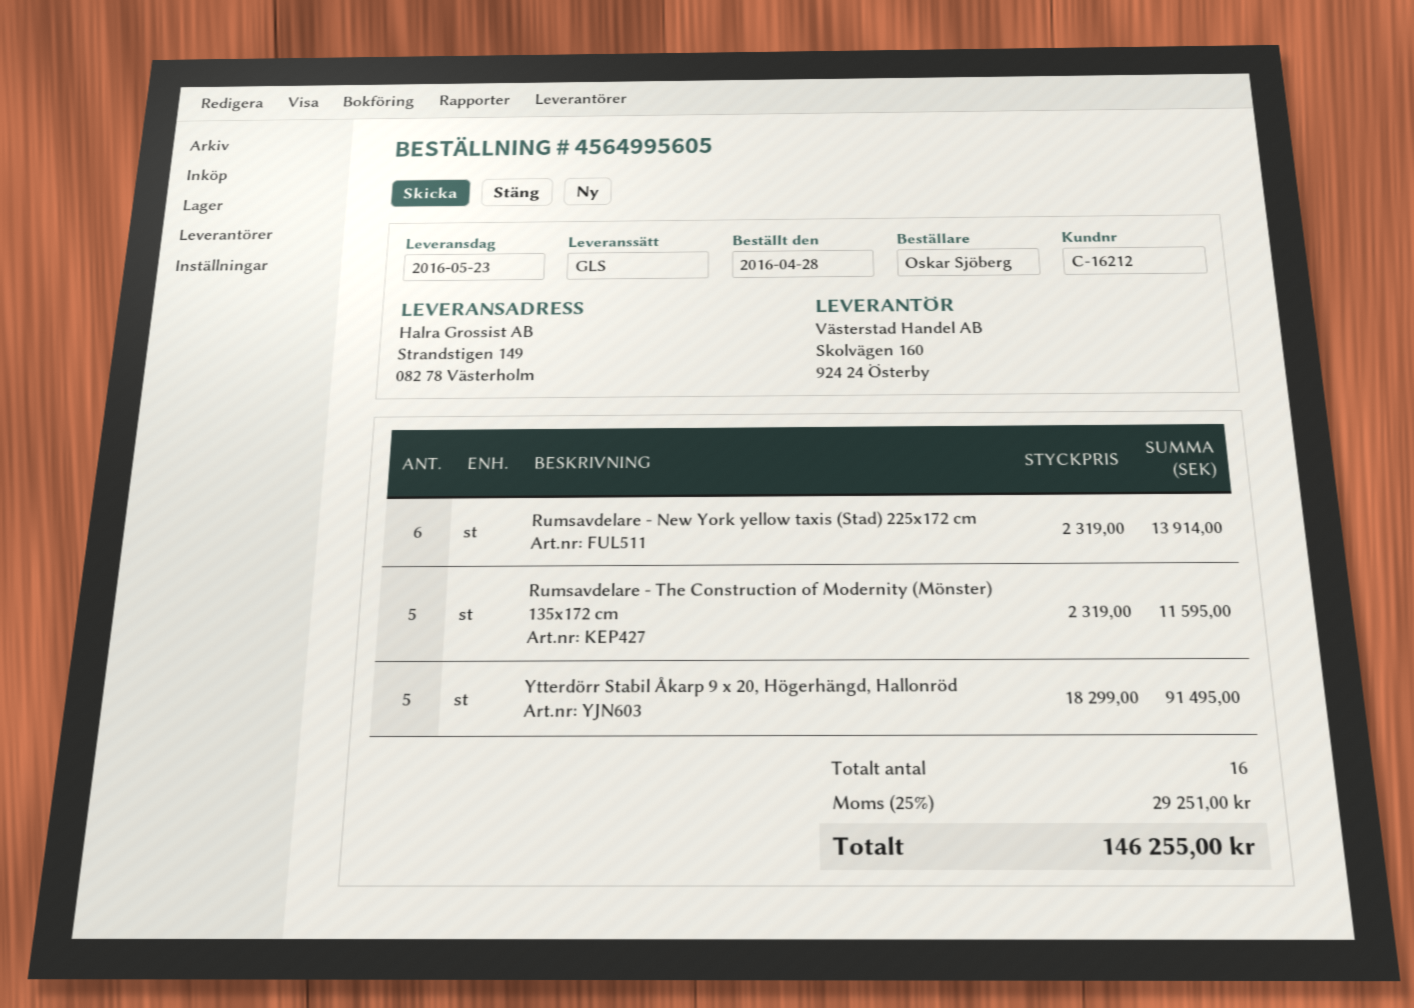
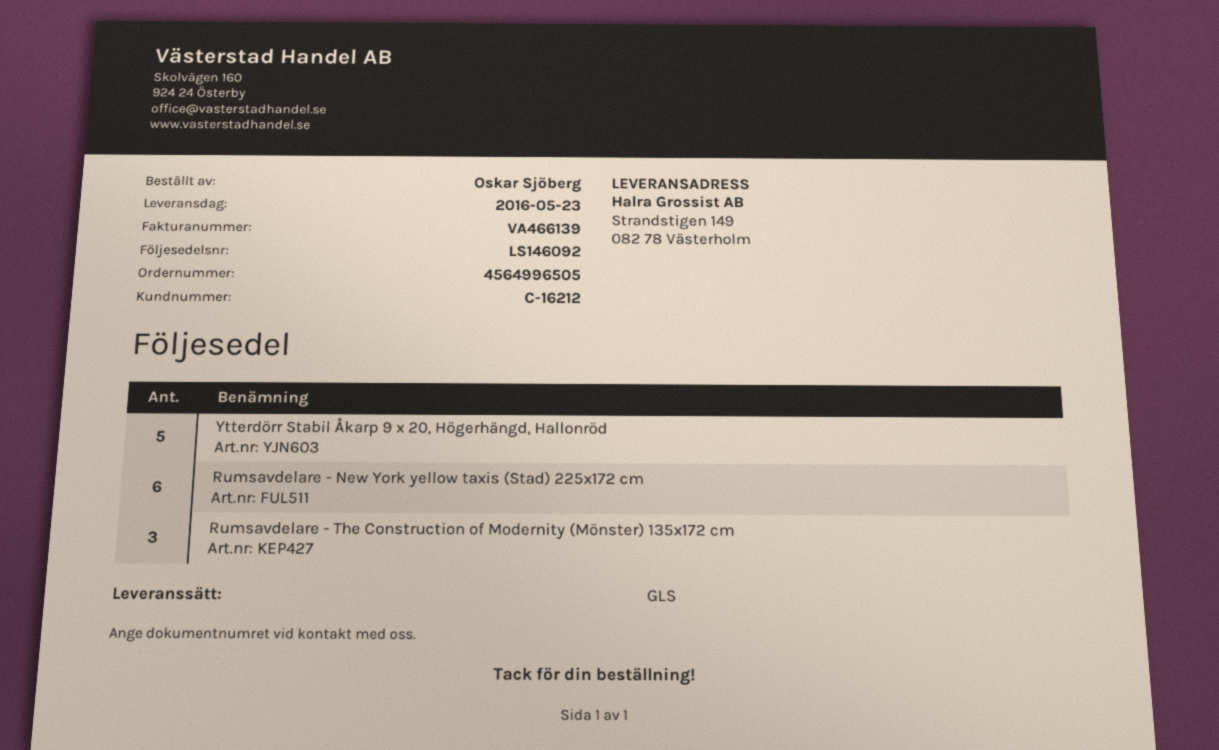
order number: 4564995605 -> 4564996505
Rumsavdelare - The Construction of Modernity (Mönster) 135x172 cm: 5 -> 3

